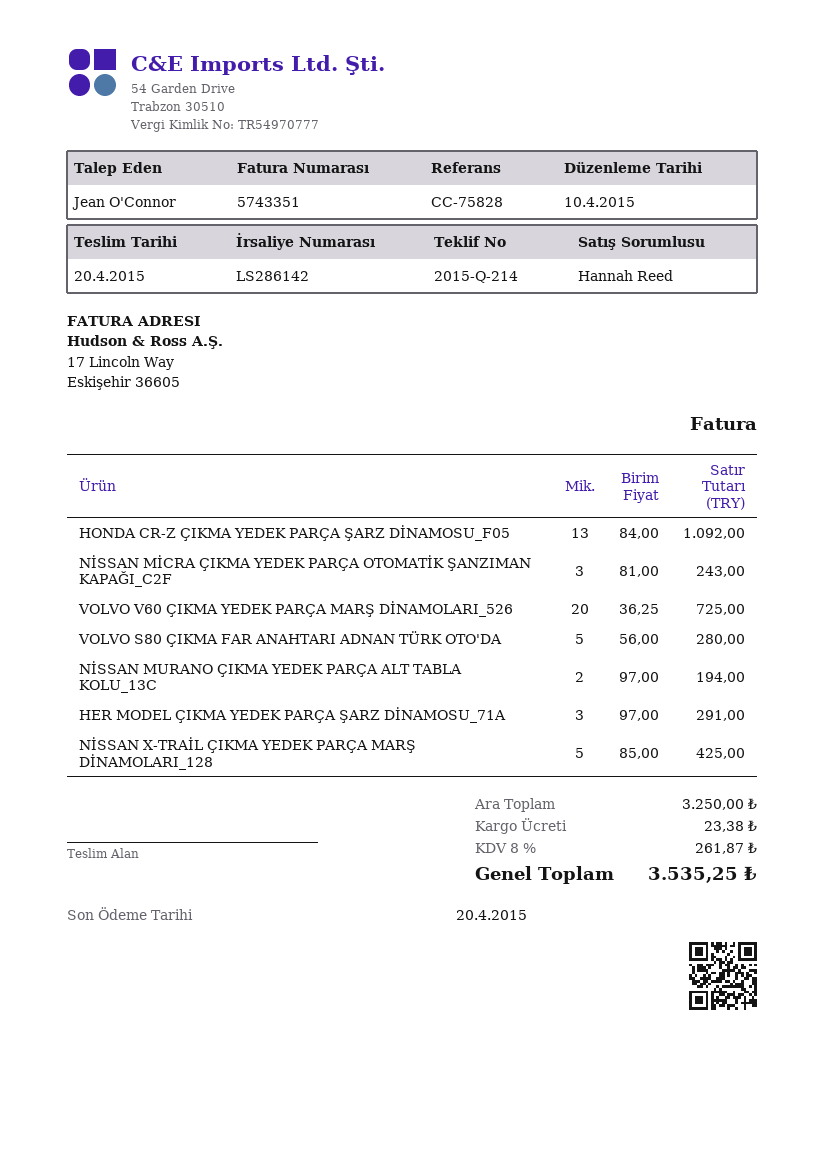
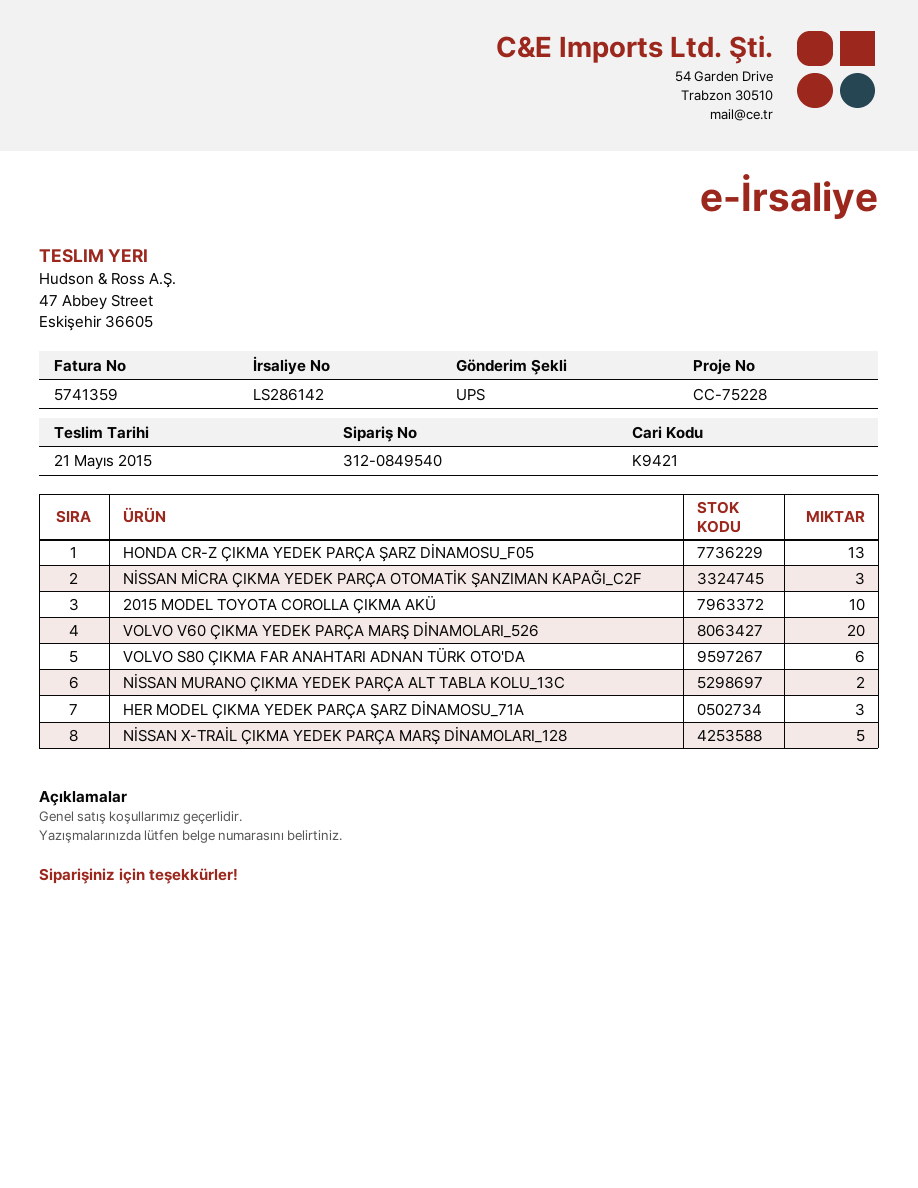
delivery date: 2015-04-20 -> 2015-05-21
invoice number: 5743351 -> 5741359
reference: CC-75828 -> CC-75228
VOLVO S80 ÇIKMA FAR ANAHTARI ADNAN TÜRK OTO'DA: 5 -> 6
2015 MODEL TOYOTA COROLLA ÇIKMA AKÜ: none -> 10

